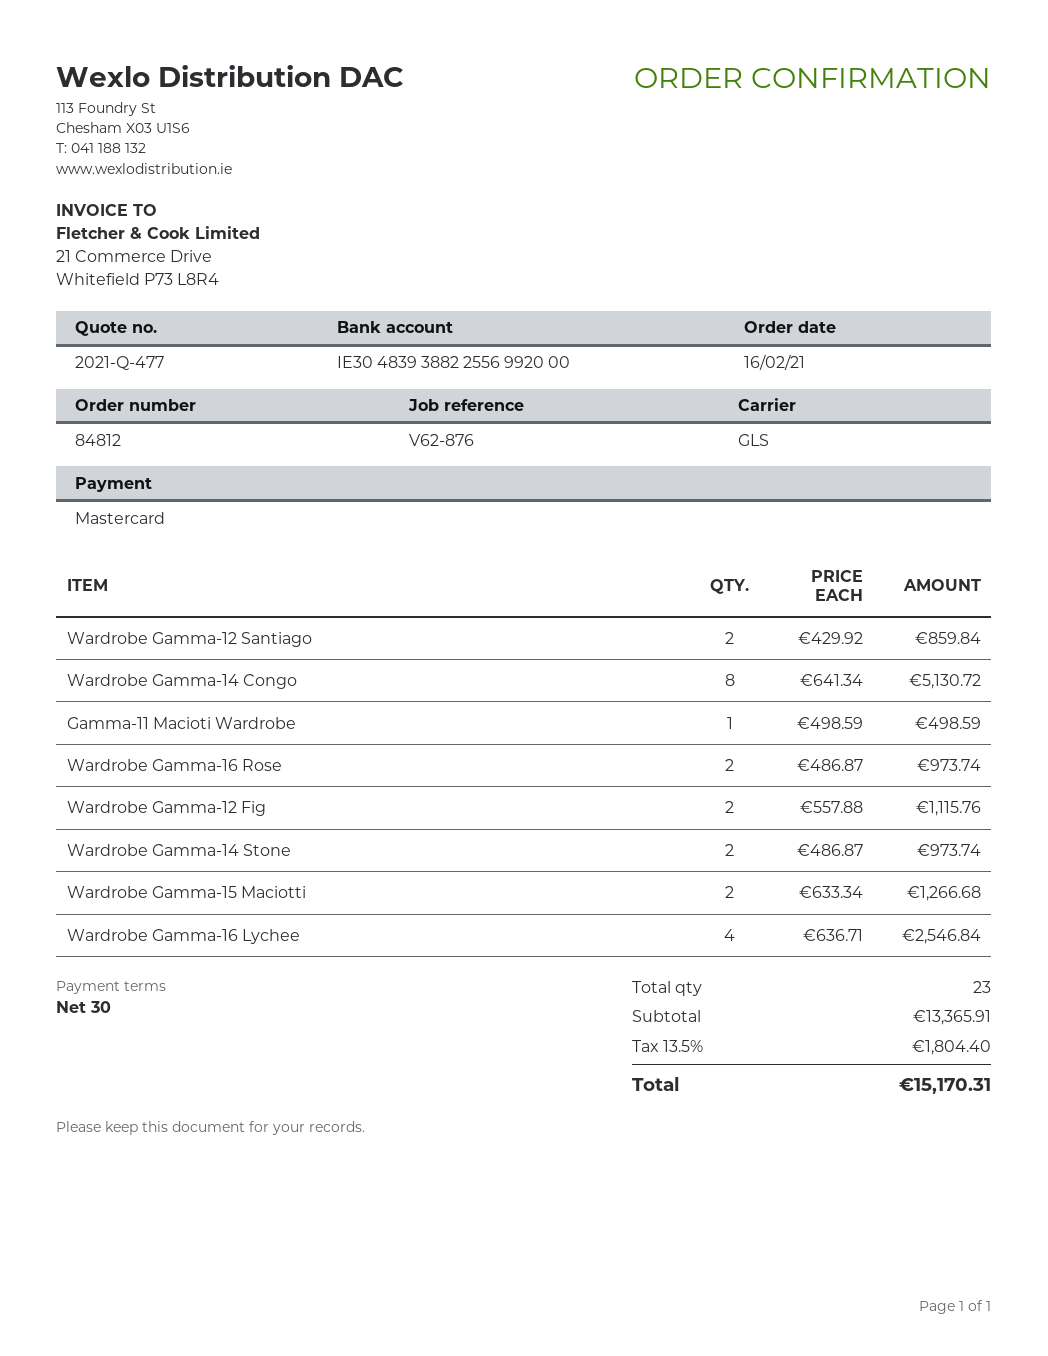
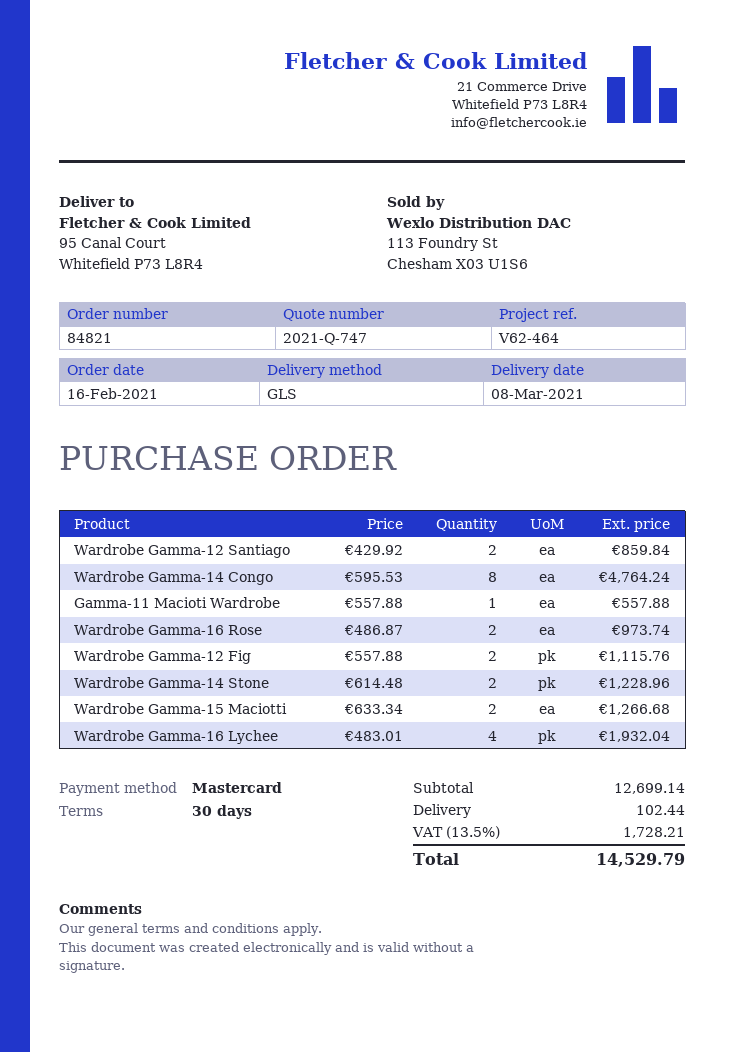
quote number: 2021-Q-477 -> 2021-Q-747
order number: 84812 -> 84821
reference: V62-876 -> V62-464
Wardrobe Gamma-14 Congo: 8 x 641.34 = 5130.72 -> 8 x 595.53 = 4764.24
Gamma-11 Macioti Wardrobe: 1 x 498.59 = 498.59 -> 1 x 557.88 = 557.88
Wardrobe Gamma-14 Stone: 2 x 486.87 = 973.74 -> 2 x 614.48 = 1228.96
Wardrobe Gamma-16 Lychee: 4 x 636.71 = 2546.84 -> 4 x 483.01 = 1932.04
subtotal: 13365.91 -> 12699.14
shipping: none -> 102.44
tax: 13.5% = 1804.40 -> 13.5% = 1728.21
total: 15170.31 -> 14529.79

